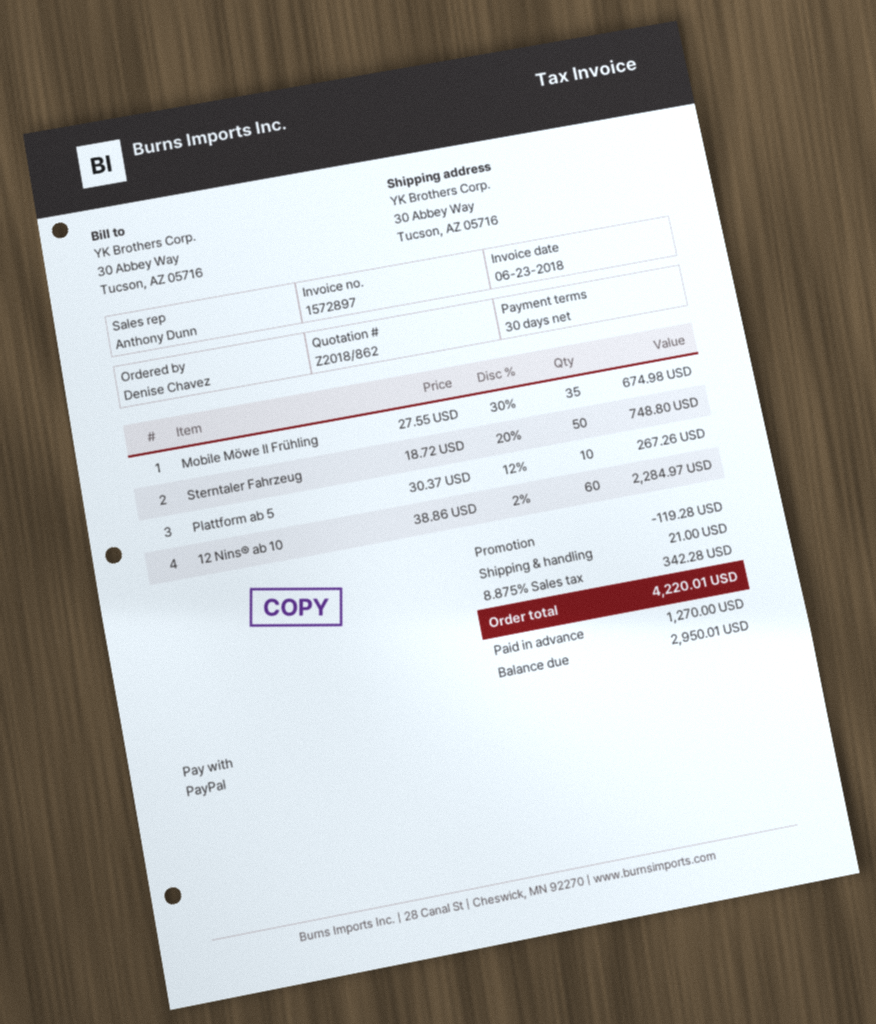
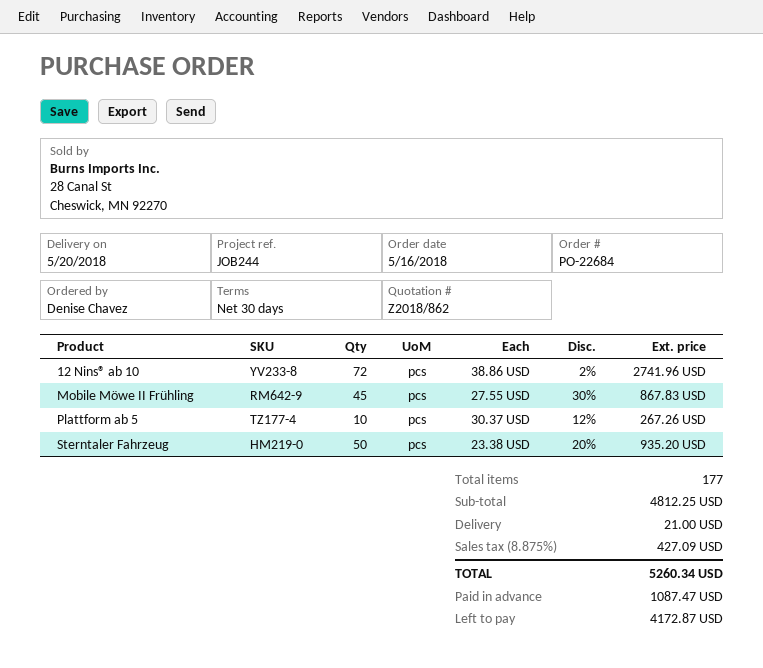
Mobile Möwe II Frühling: 35 x 27.55 - 30% = 674.98 -> 45 x 27.55 - 30% = 867.83
Sterntaler Fahrzeug: 50 x 18.72 - 20% = 748.80 -> 50 x 23.38 - 20% = 935.20
12 Nins® ab 10: 60 x 38.86 - 2% = 2284.97 -> 72 x 38.86 - 2% = 2741.96
discount: 119.28 -> none
tax: 8.875% = 342.28 -> 8.875% = 427.09
total: 4220.01 -> 5260.34
deposit: 1270.00 -> 1087.47
balance: 2950.01 -> 4172.87

